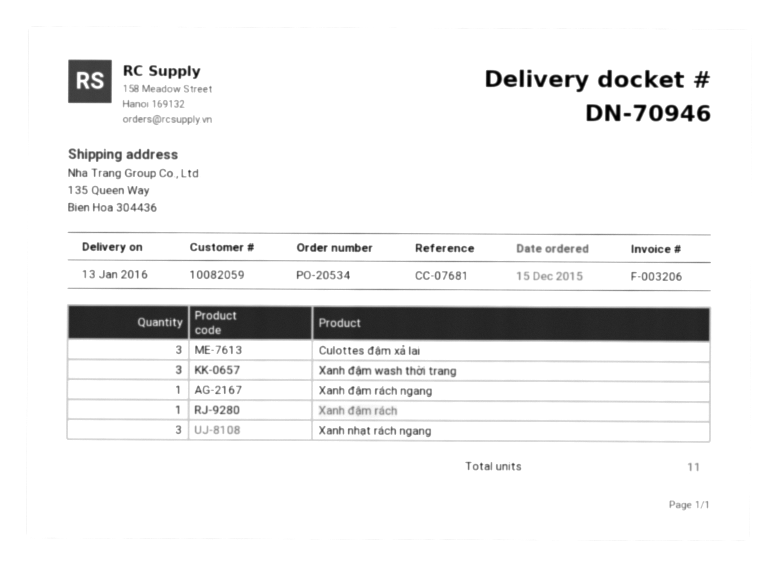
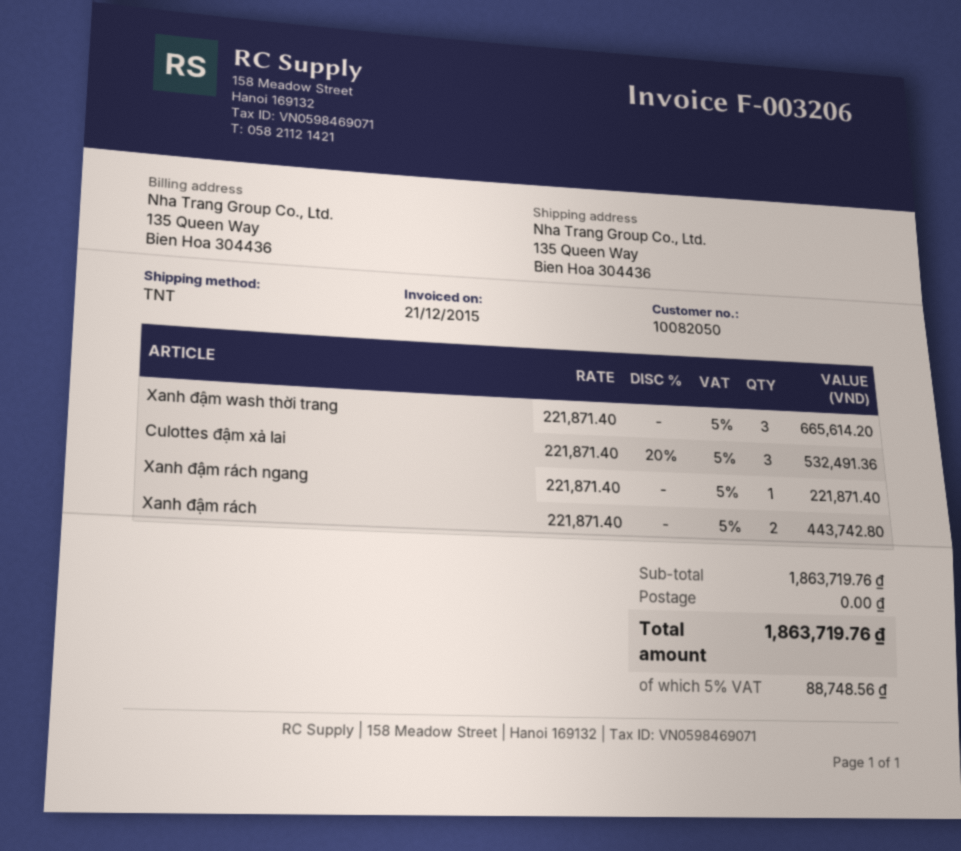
customer number: 10082059 -> 10082050
Xanh đậm rách: 1 -> 2
Xanh nhạt rách ngang: 3 -> none

